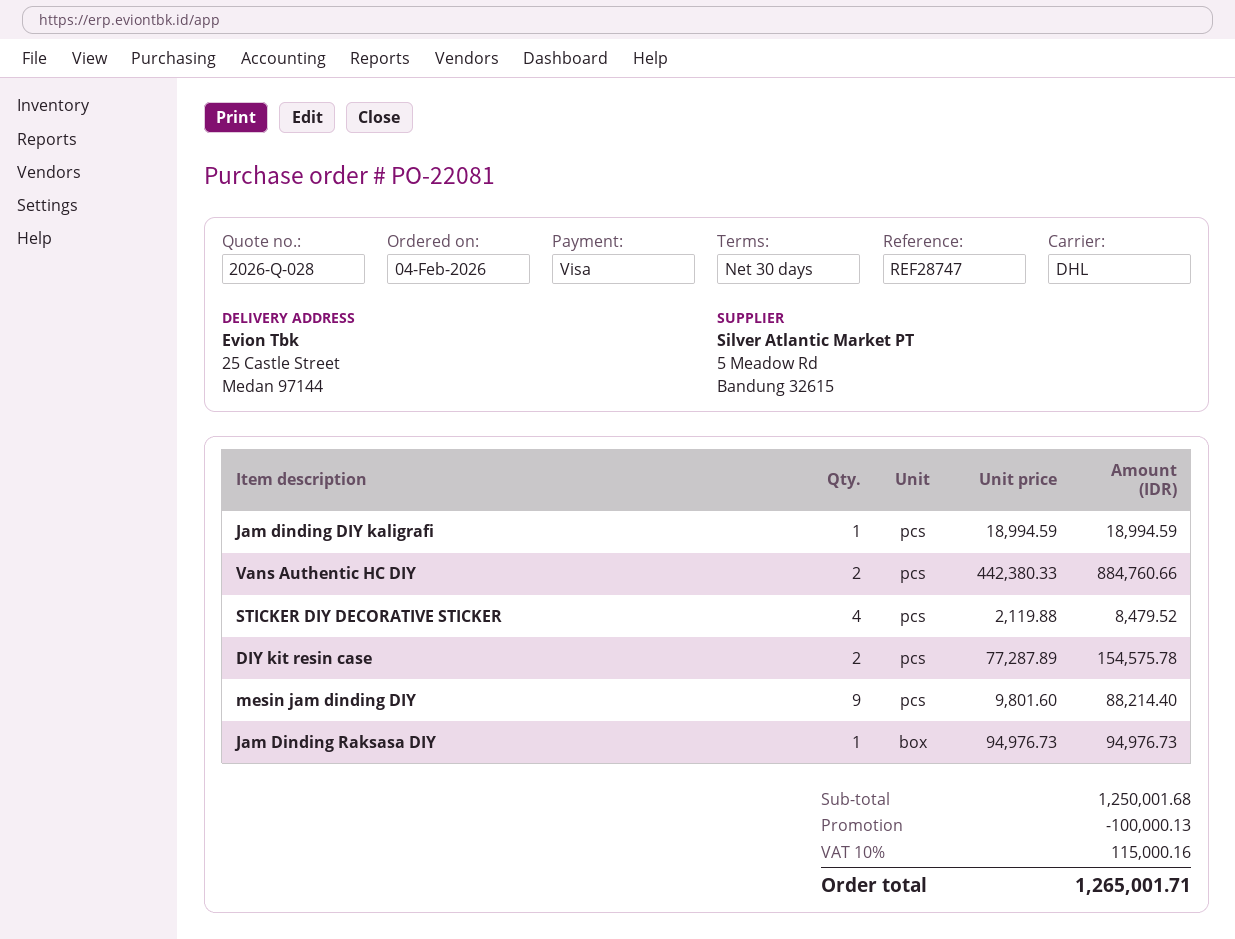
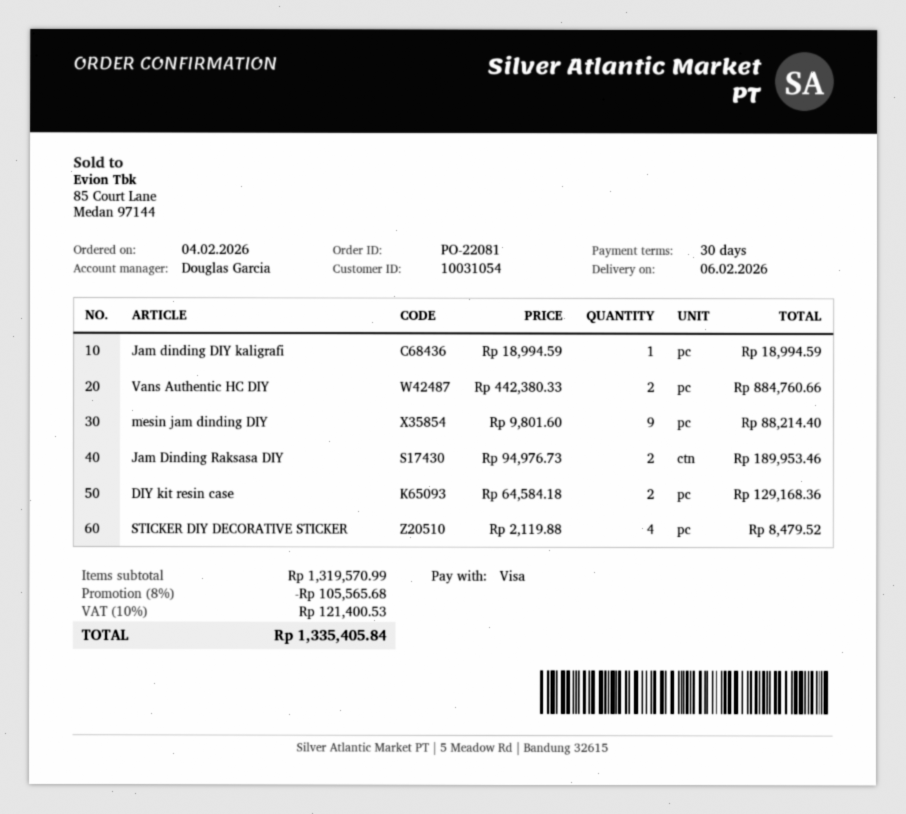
DIY kit resin case: 2 x 77287.89 = 154575.78 -> 2 x 64584.18 = 129168.36
Jam Dinding Raksasa DIY: 1 x 94976.73 = 94976.73 -> 2 x 94976.73 = 189953.46
subtotal: 1250001.68 -> 1319570.99
discount: 100000.13 -> 105565.68
tax: 10% = 115000.16 -> 10% = 121400.53
total: 1265001.71 -> 1335405.84

